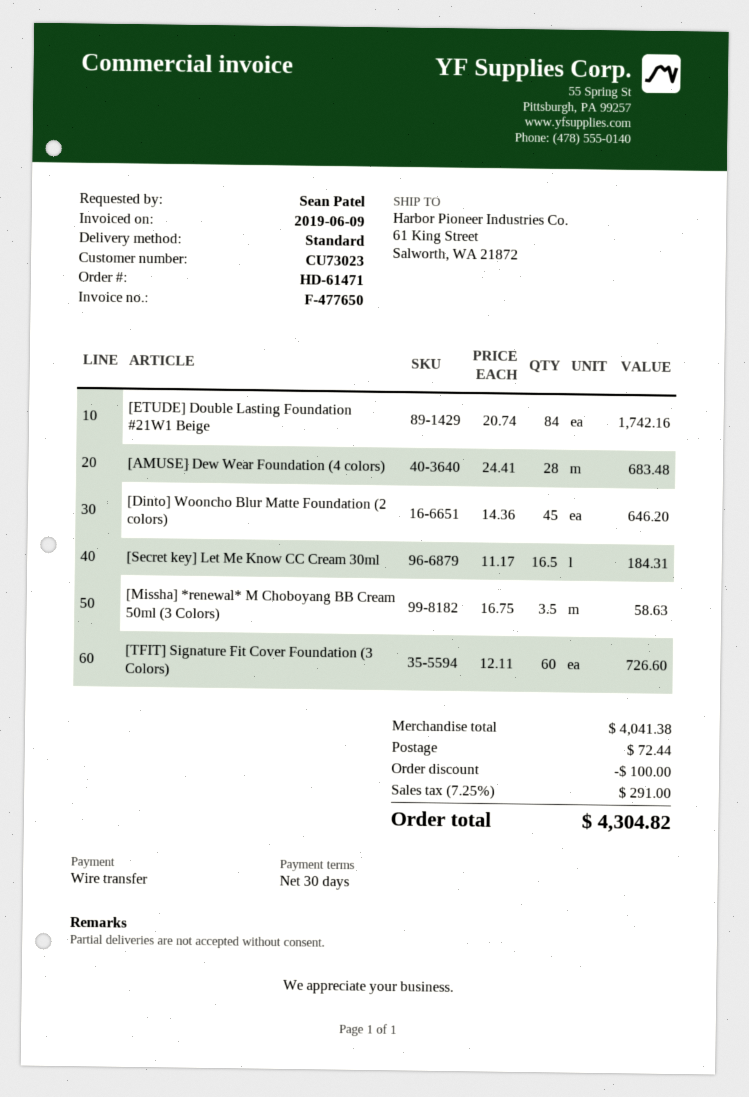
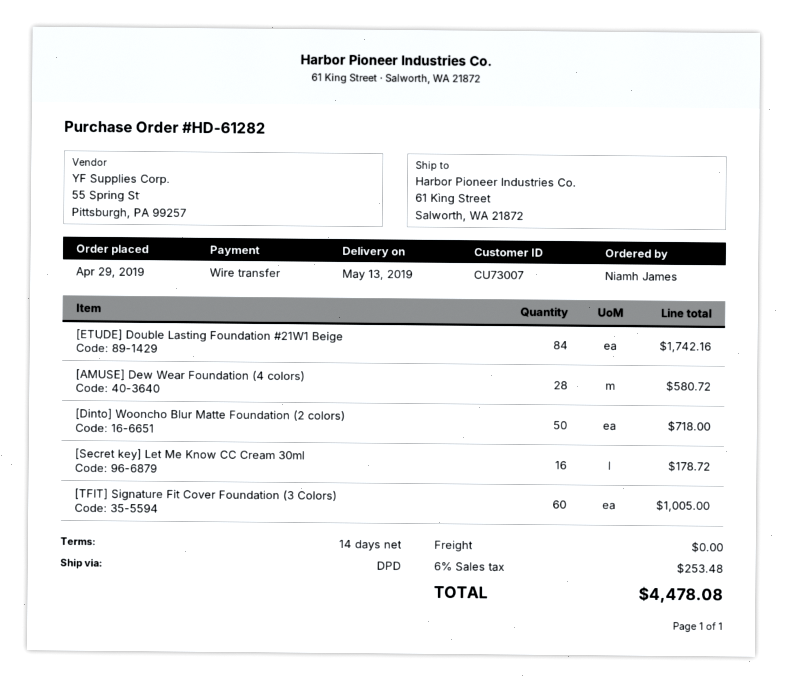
order number: HD-61471 -> HD-61282
payment terms: 30 days -> 14 days
customer number: CU73023 -> CU73007
ordered by: Sean Patel -> Niamh James
shipping method: standard -> DPD
[AMUSE] Dew Wear Foundation (4 colors): 28 for 683.48 -> 28 for 580.72
[Dinto] Wooncho Blur Matte Foundation (2 colors): 45 for 646.20 -> 50 for 718.00
[Secret key] Let Me Know CC Cream 30ml: 16.5 for 184.31 -> 16 for 178.72
[Missha] *renewal* M Choboyang BB Cream 50ml (3 Colors): 3.5 for 58.63 -> none
[TFIT] Signature Fit Cover Foundation (3 Colors): 60 for 726.60 -> 60 for 1005.00
discount: 100.00 -> none
shipping: 72.44 -> 0.00
tax: 7.25% = 291.00 -> 6% = 253.48
total: 4304.82 -> 4478.08

